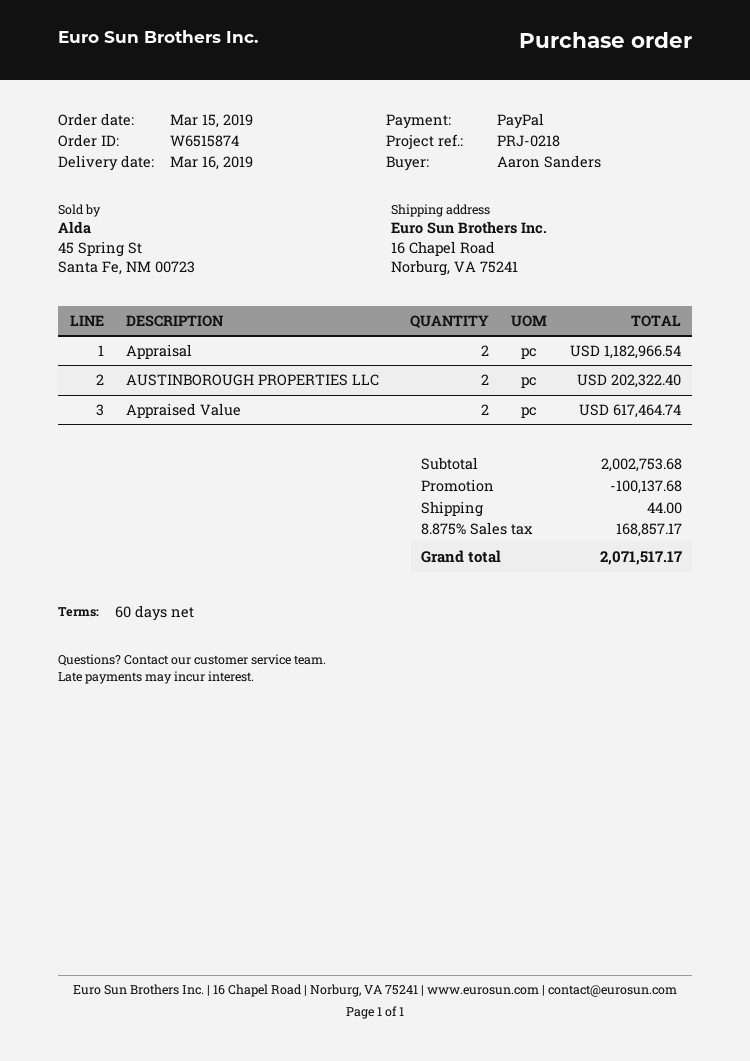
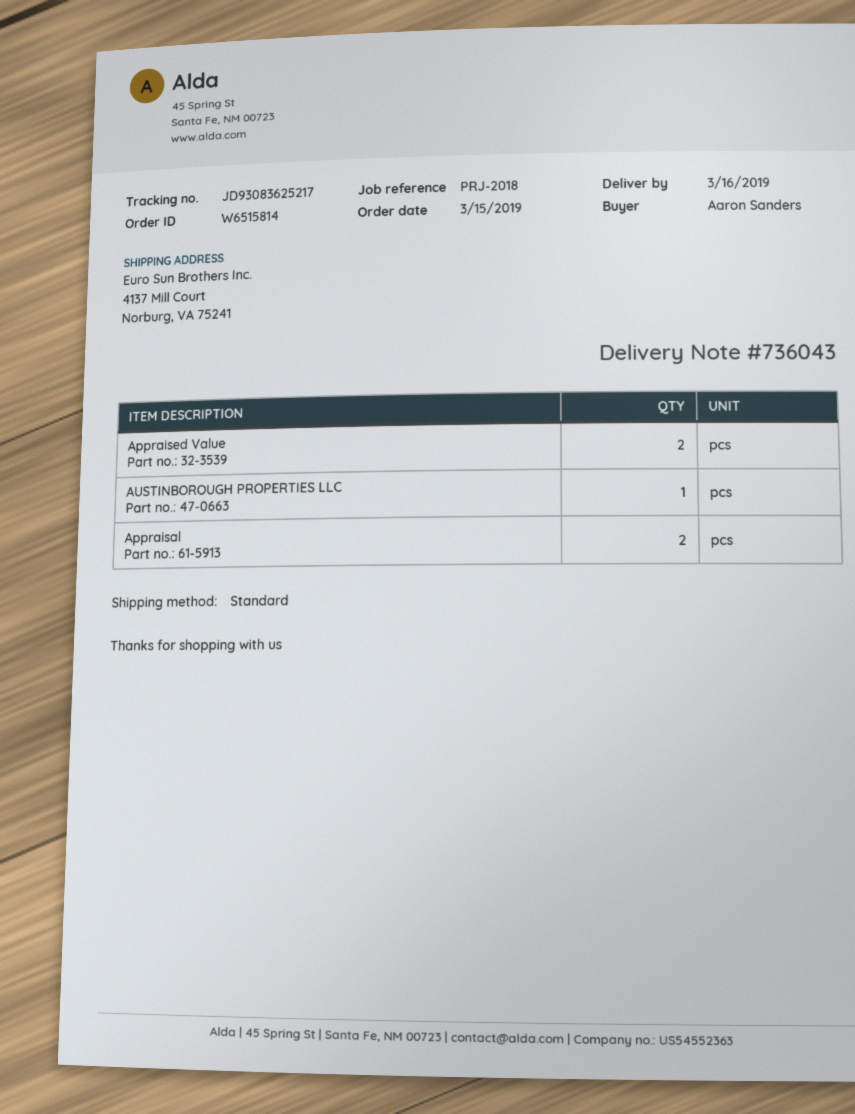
order number: W6515874 -> W6515814
reference: PRJ-0218 -> PRJ-2018
ship to: 16 Chapel Road, Norburg, VA 75241 -> 4137 Mill Court, Norburg, VA 75241
AUSTINBOROUGH PROPERTIES LLC: 2 -> 1

